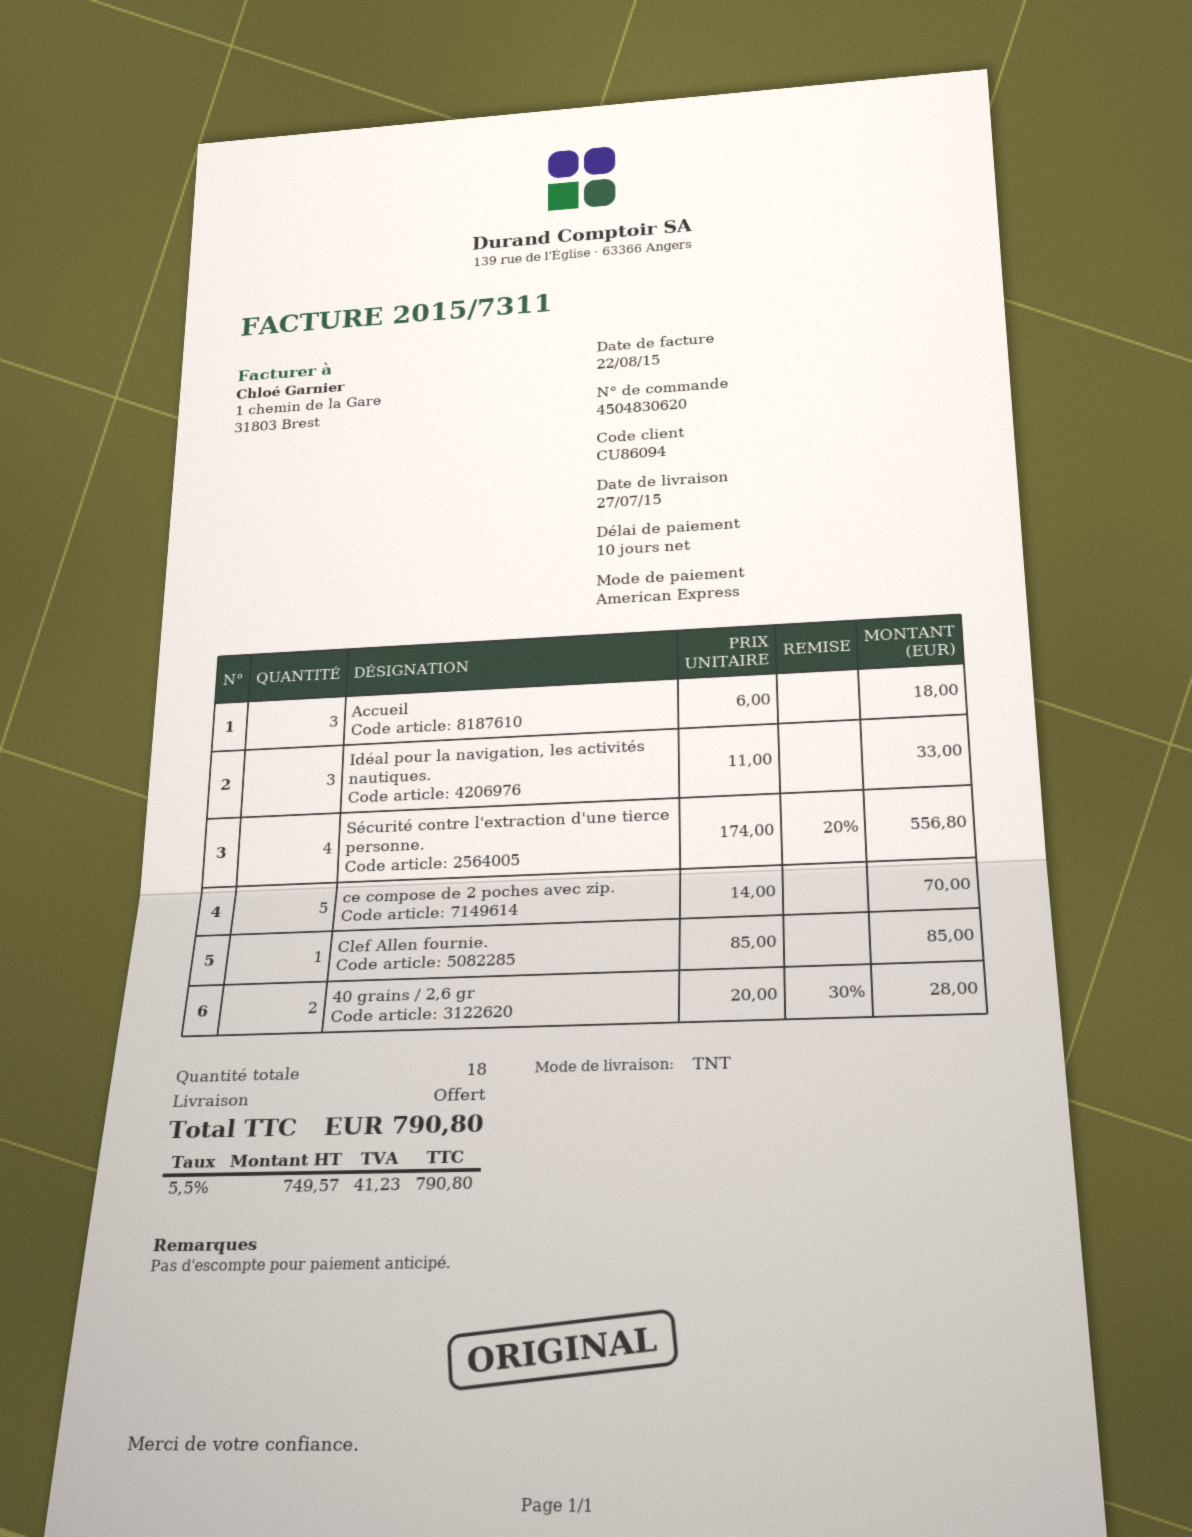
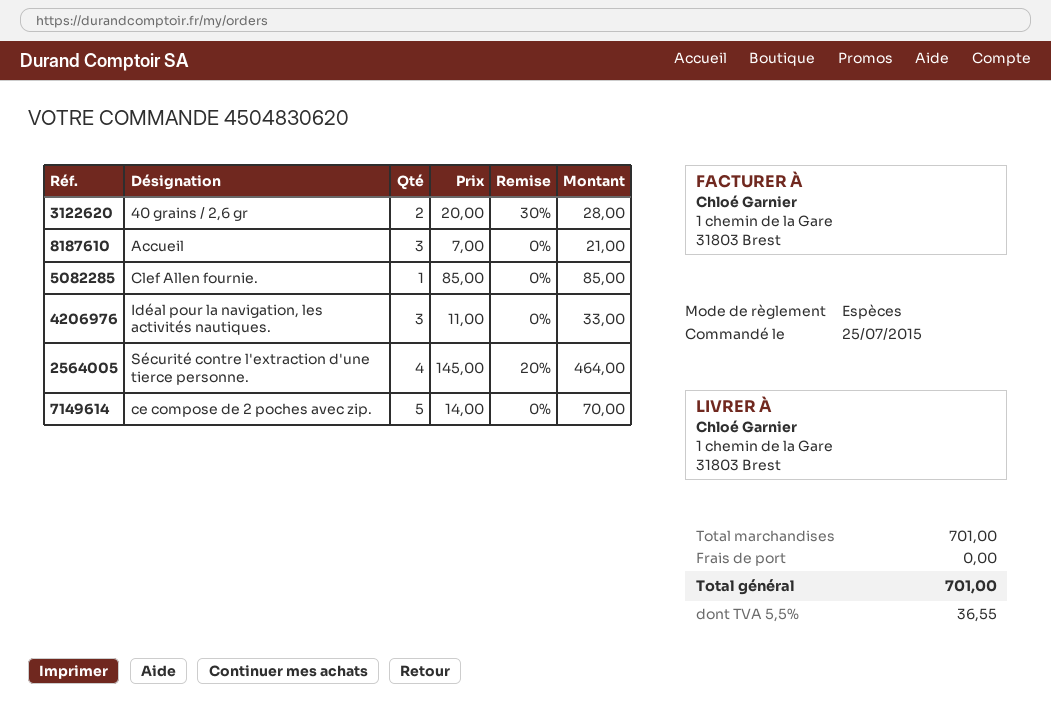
payment method: American Express -> cash
Accueil: 3 x 6.00 = 18.00 -> 3 x 7.00 = 21.00
Sécurité contre l'extraction d'une tierce personne.: 4 x 174.00 - 20% = 556.80 -> 4 x 145.00 - 20% = 464.00
tax: 5.5% = 41.23 -> 5.5% = 36.55
total: 790.80 -> 701.00

